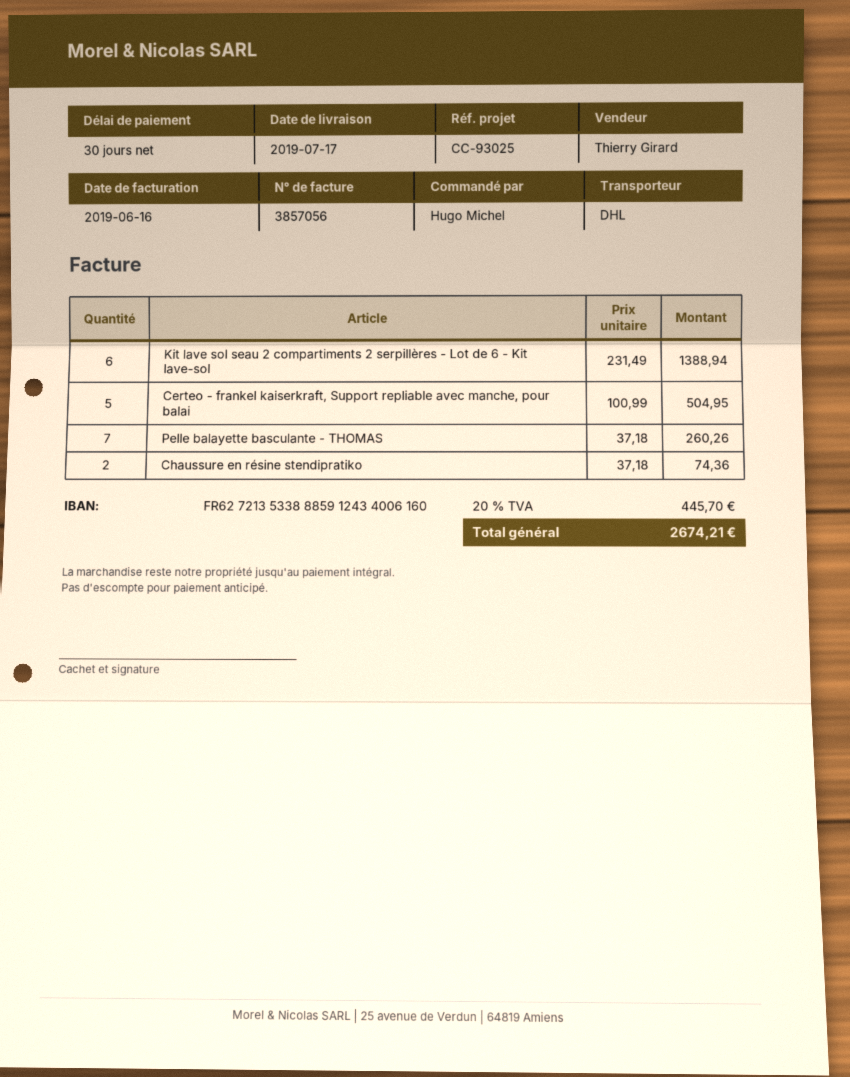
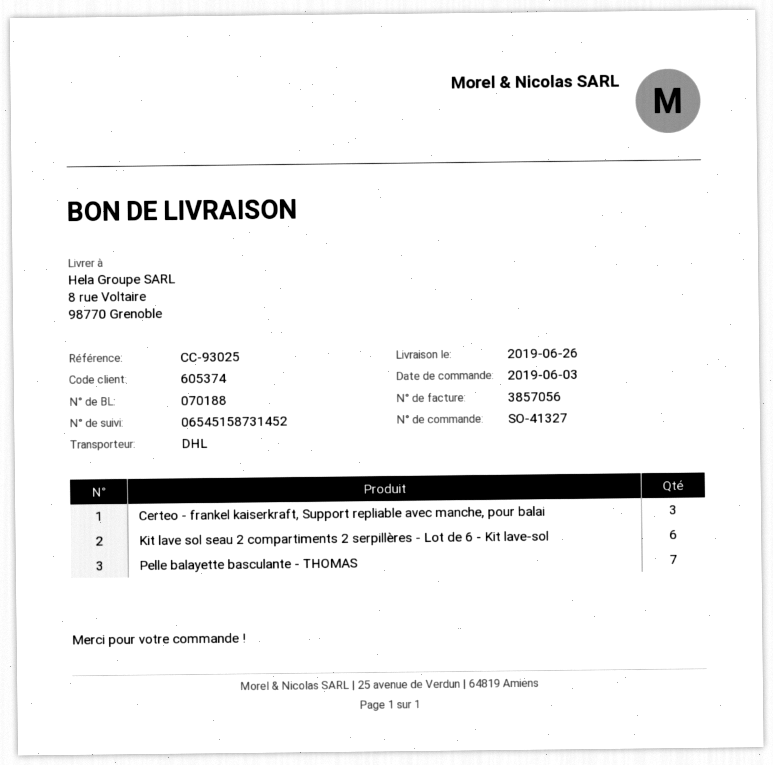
delivery date: 2019-07-17 -> 2019-06-26
Certeo - frankel kaiserkraft, Support repliable avec manche, pour balai: 5 -> 3
Chaussure en résine stendipratiko: 2 -> none

